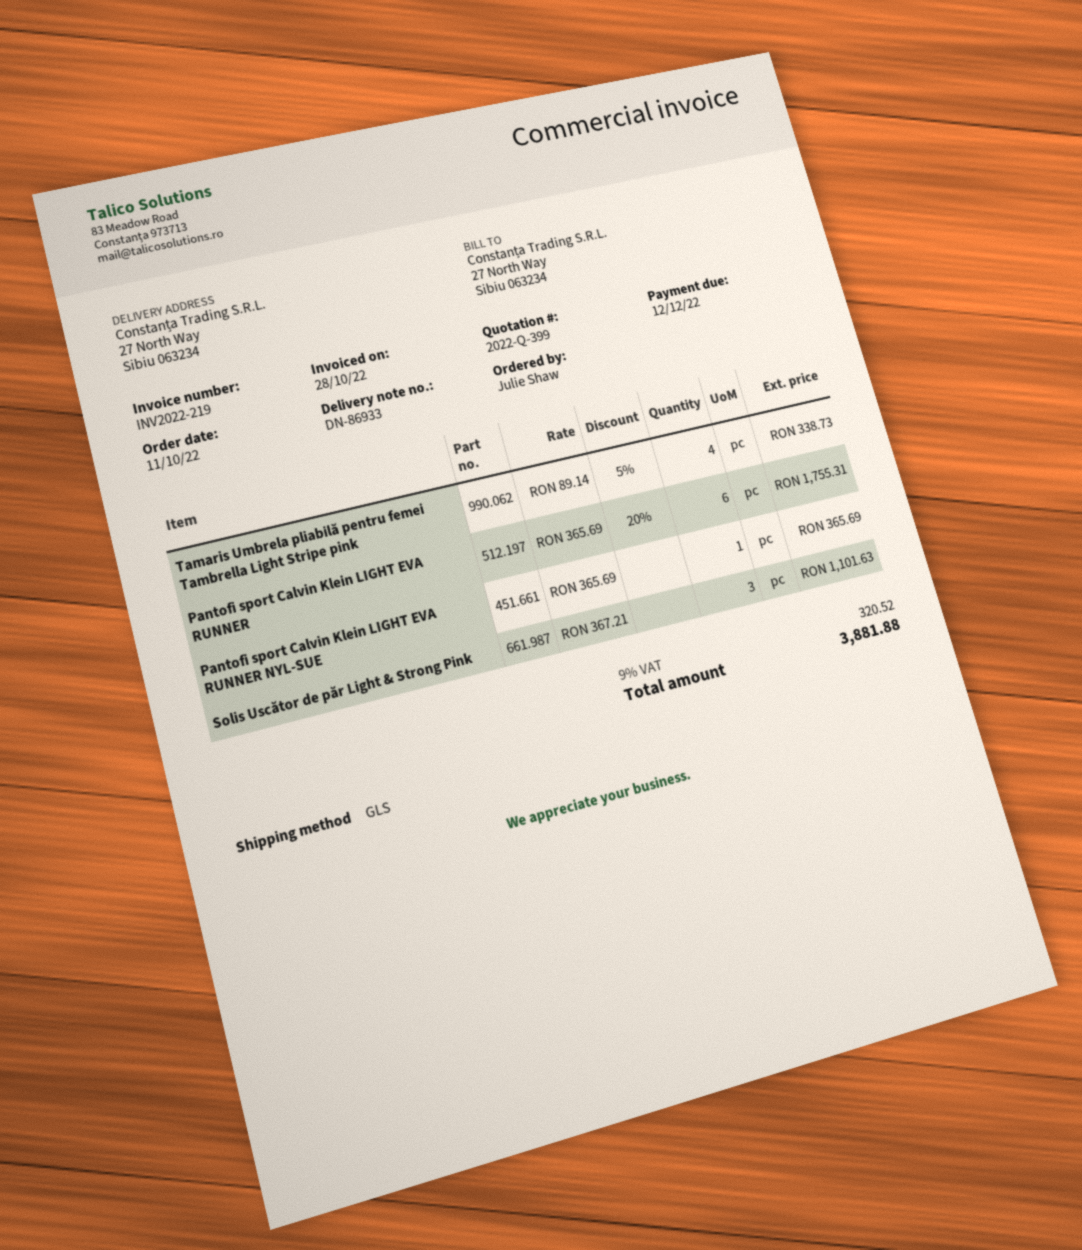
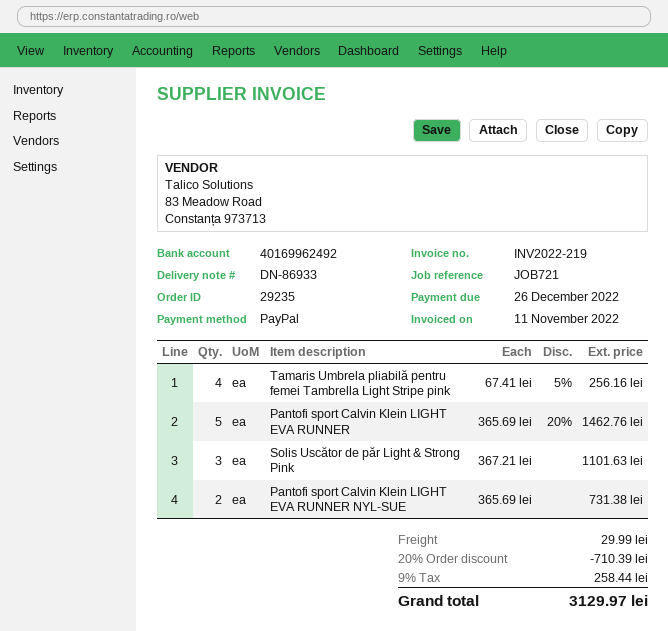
invoice date: 2022-10-28 -> 2022-11-11
due date: 2022-12-12 -> 2022-12-26
Tamaris Umbrela pliabilă pentru femei Tambrella Light Stripe pink: 4 x 89.14 - 5% = 338.73 -> 4 x 67.41 - 5% = 256.16
Pantofi sport Calvin Klein LIGHT EVA RUNNER: 6 x 365.69 - 20% = 1755.31 -> 5 x 365.69 - 20% = 1462.76
Pantofi sport Calvin Klein LIGHT EVA RUNNER NYL-SUE: 1 x 365.69 = 365.69 -> 2 x 365.69 = 731.38
discount: none -> 20% = 710.39
shipping: none -> 29.99
tax: 9% = 320.52 -> 9% = 258.44
total: 3881.88 -> 3129.97

